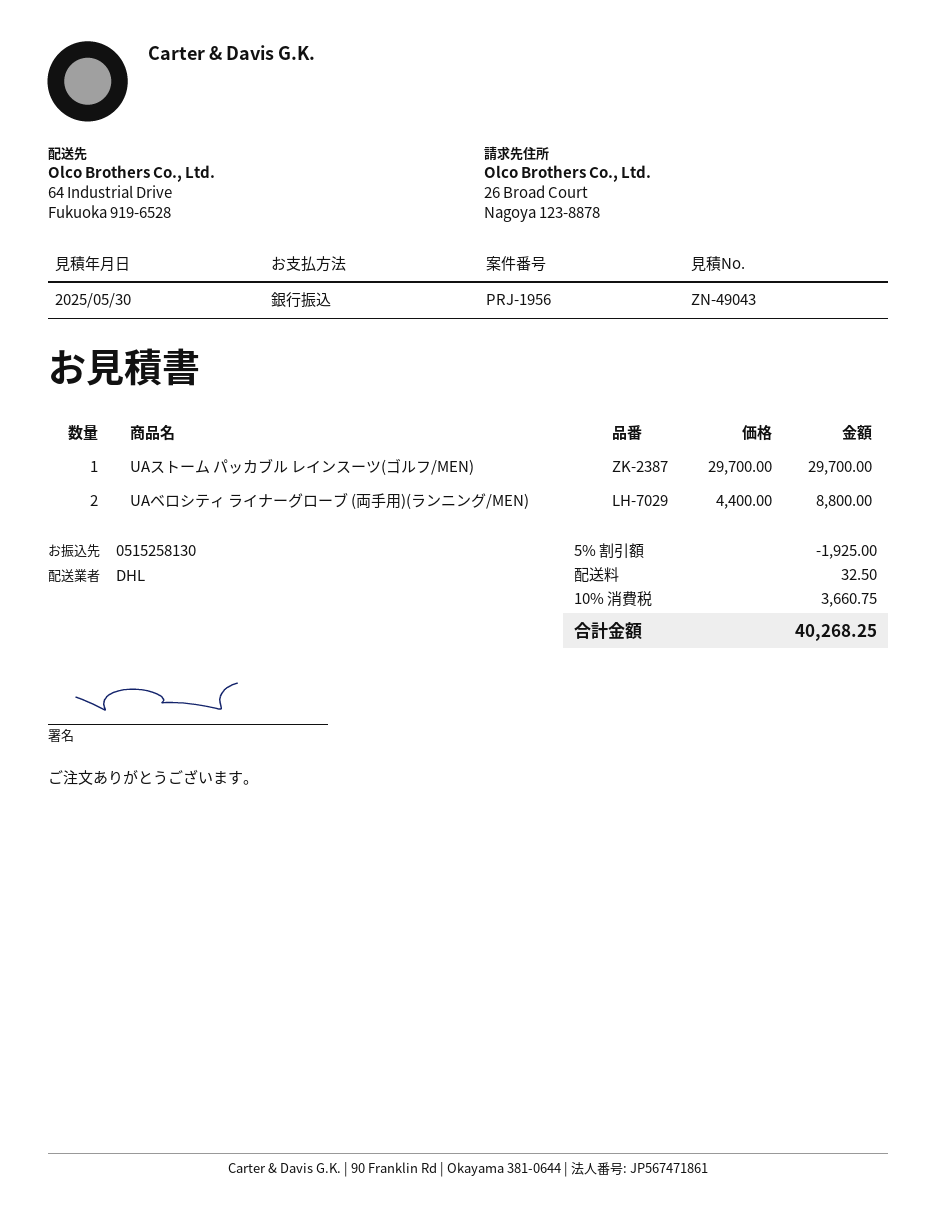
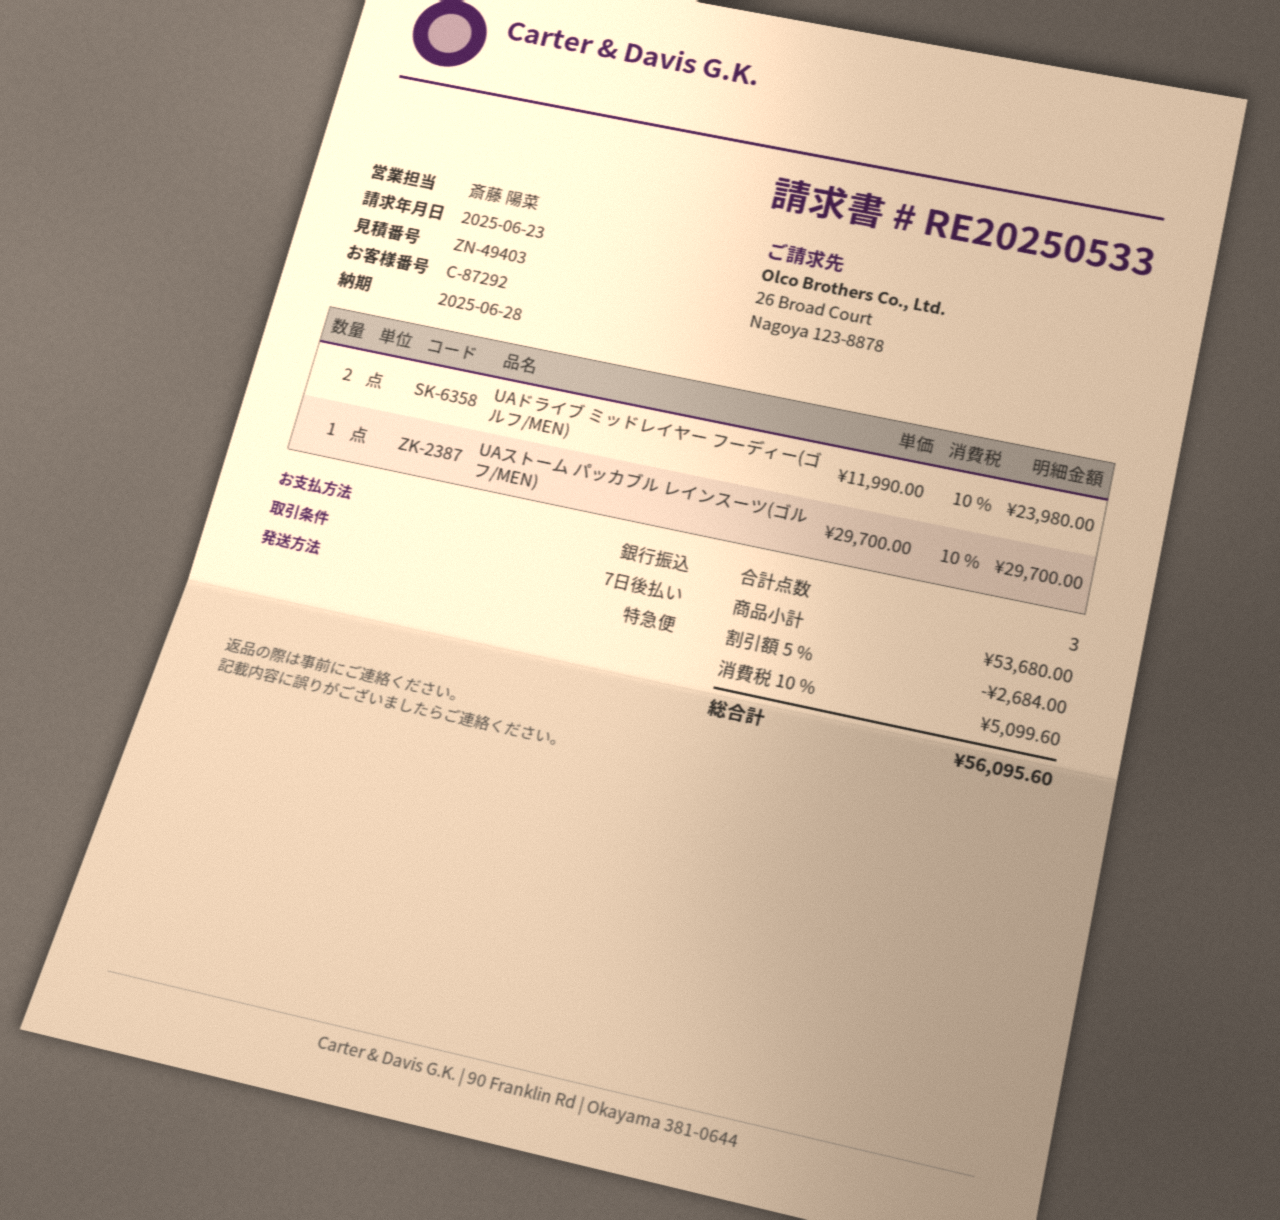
quote number: ZN-49043 -> ZN-49403
shipping method: DHL -> express
UAベロシティ ライナーグローブ (両手用)(ランニング/MEN): 2 x 4400.00 = 8800.00 -> none
UAドライブ ミッドレイヤー フーディー(ゴルフ/MEN): none -> 2 x 11990.00 = 23980.00
discount: 5% = 1925.00 -> 5% = 2684.00
shipping: 32.50 -> none
tax: 10% = 3660.75 -> 10% = 5099.60
total: 40268.25 -> 56095.60

